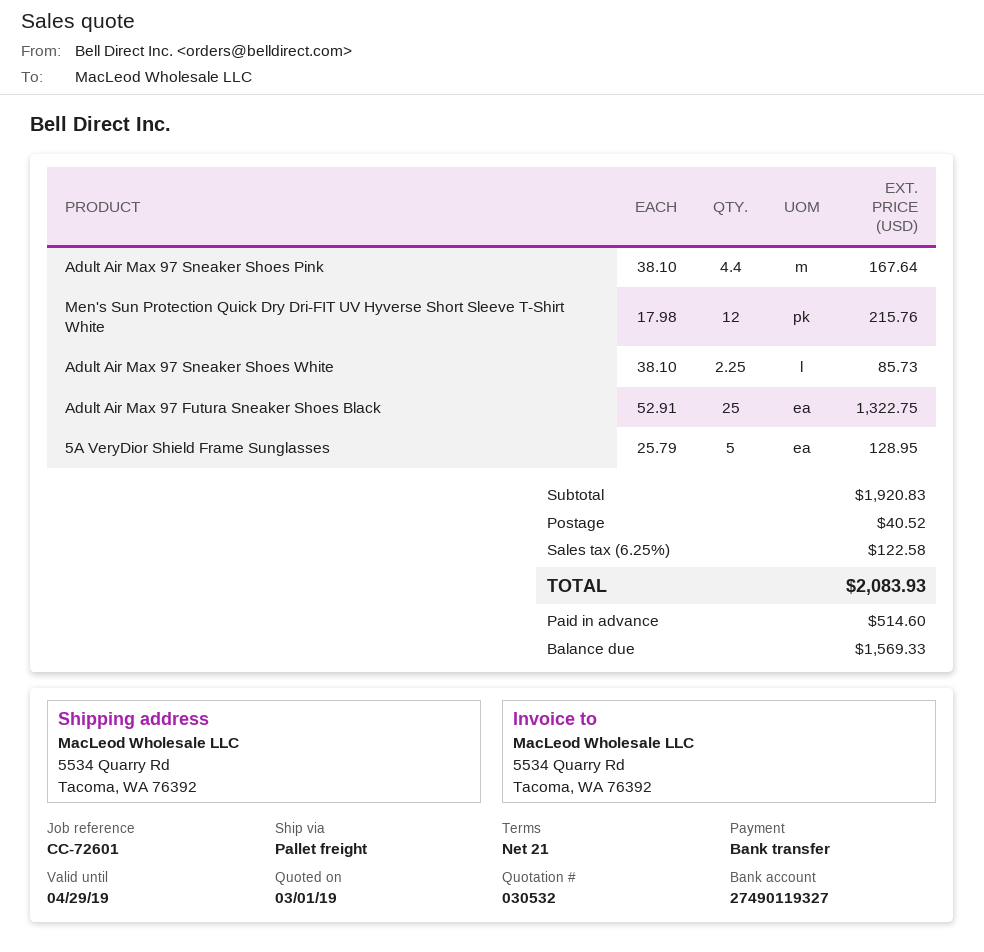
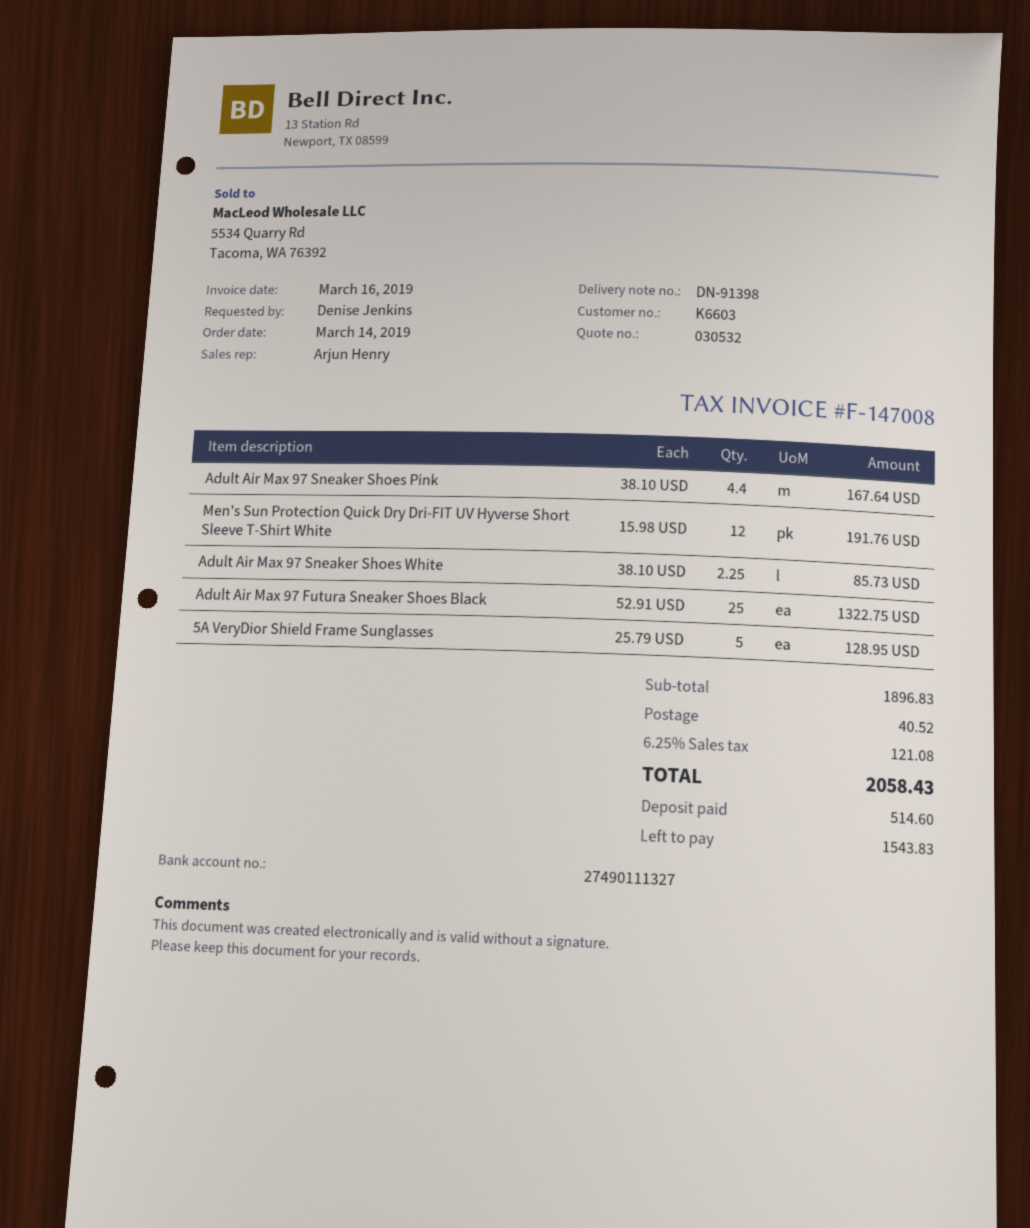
bank account: 27490119327 -> 27490111327
Men's Sun Protection Quick Dry Dri-FIT UV Hyverse Short Sleeve T-Shirt White: 12 x 17.98 = 215.76 -> 12 x 15.98 = 191.76
subtotal: 1920.83 -> 1896.83
tax: 6.25% = 122.58 -> 6.25% = 121.08
total: 2083.93 -> 2058.43
balance: 1569.33 -> 1543.83

